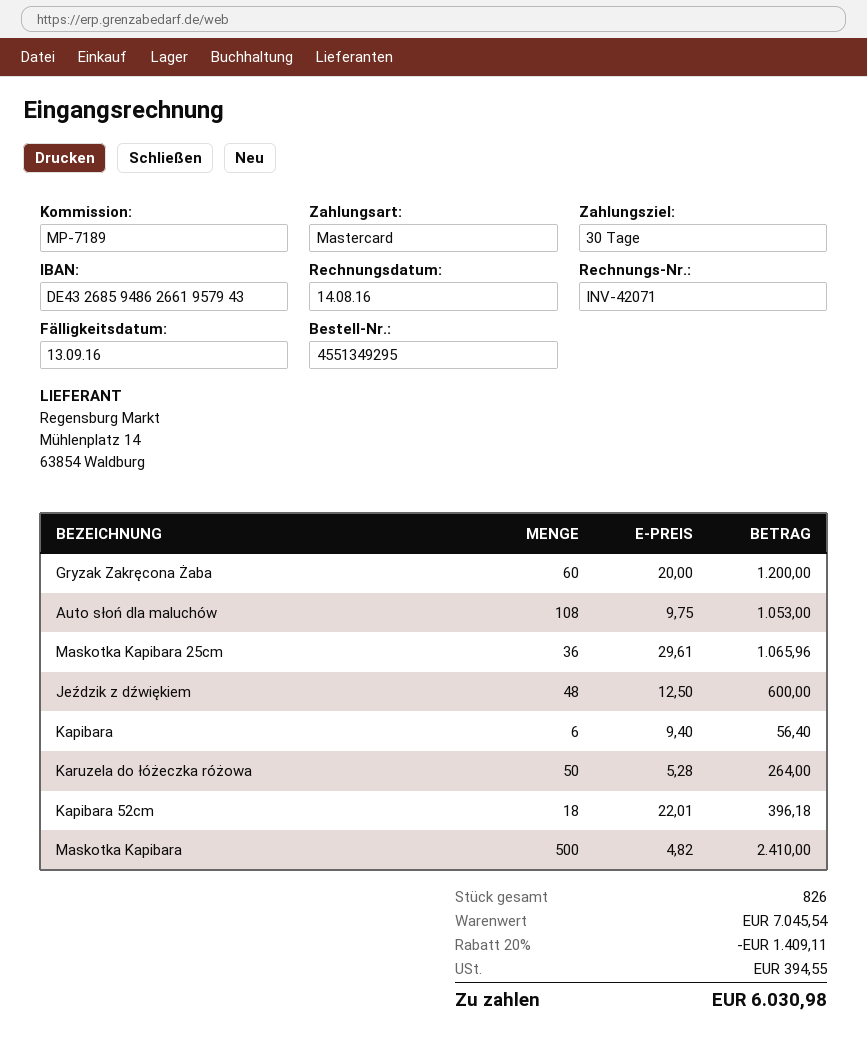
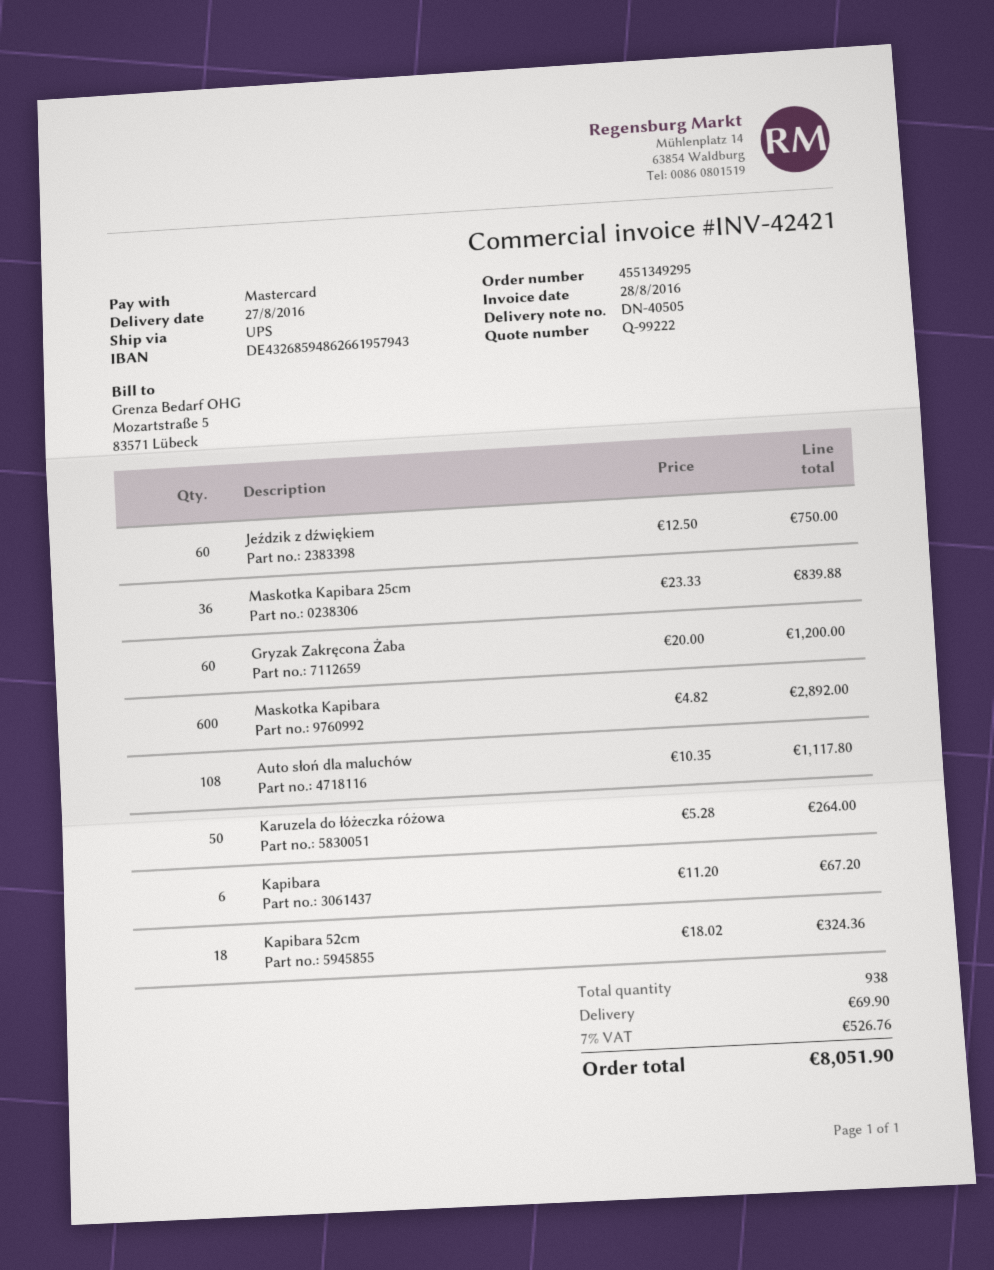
invoice number: INV-42071 -> INV-42421
invoice date: 2016-08-14 -> 2016-08-28
Auto słoń dla maluchów: 108 x 9.75 = 1053.00 -> 108 x 10.35 = 1117.80
Maskotka Kapibara 25cm: 36 x 29.61 = 1065.96 -> 36 x 23.33 = 839.88
Jeździk z dźwiękiem: 48 x 12.50 = 600.00 -> 60 x 12.50 = 750.00
Kapibara: 6 x 9.40 = 56.40 -> 6 x 11.20 = 67.20
Kapibara 52cm: 18 x 22.01 = 396.18 -> 18 x 18.02 = 324.36
Maskotka Kapibara: 500 x 4.82 = 2410.00 -> 600 x 4.82 = 2892.00
total quantity: 826 -> 938
discount: 20% = 1409.11 -> none
shipping: none -> 69.90
tax: 394.55 -> 526.76
total: 6030.98 -> 8051.90

